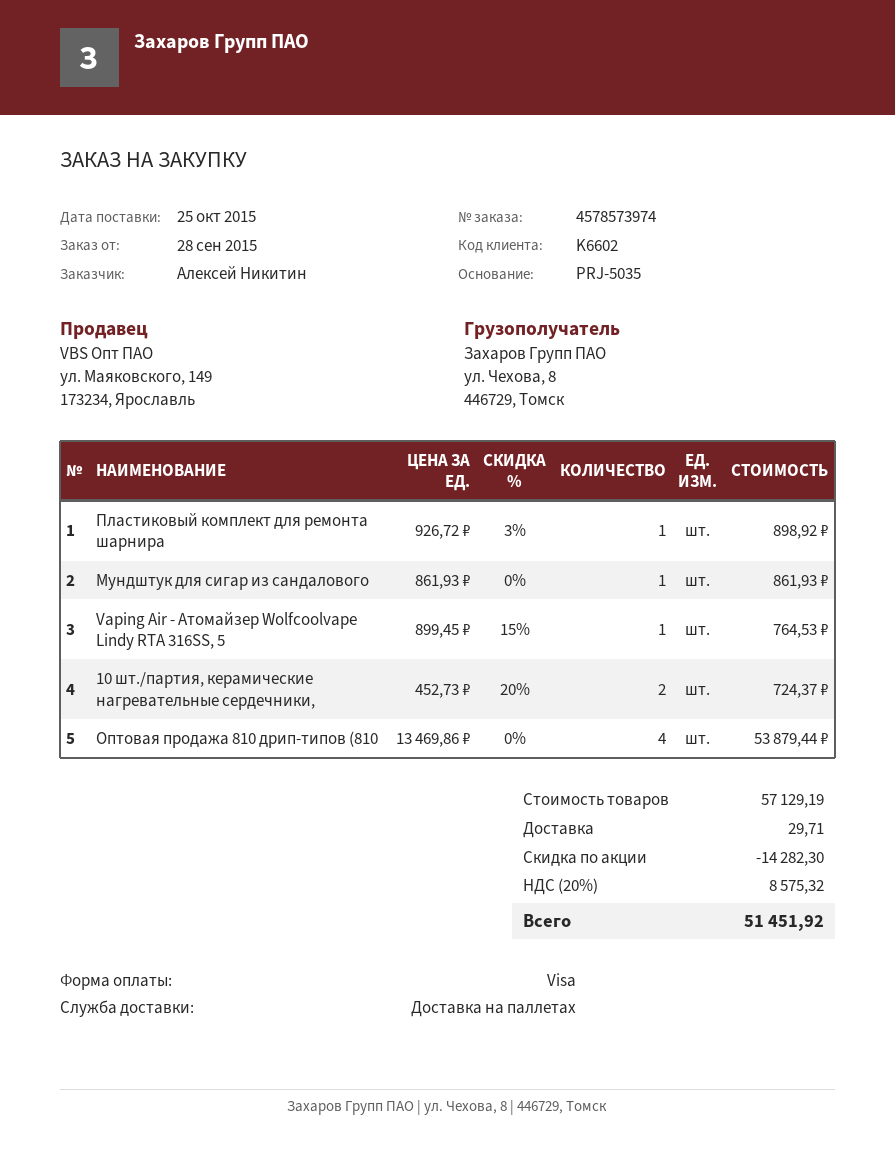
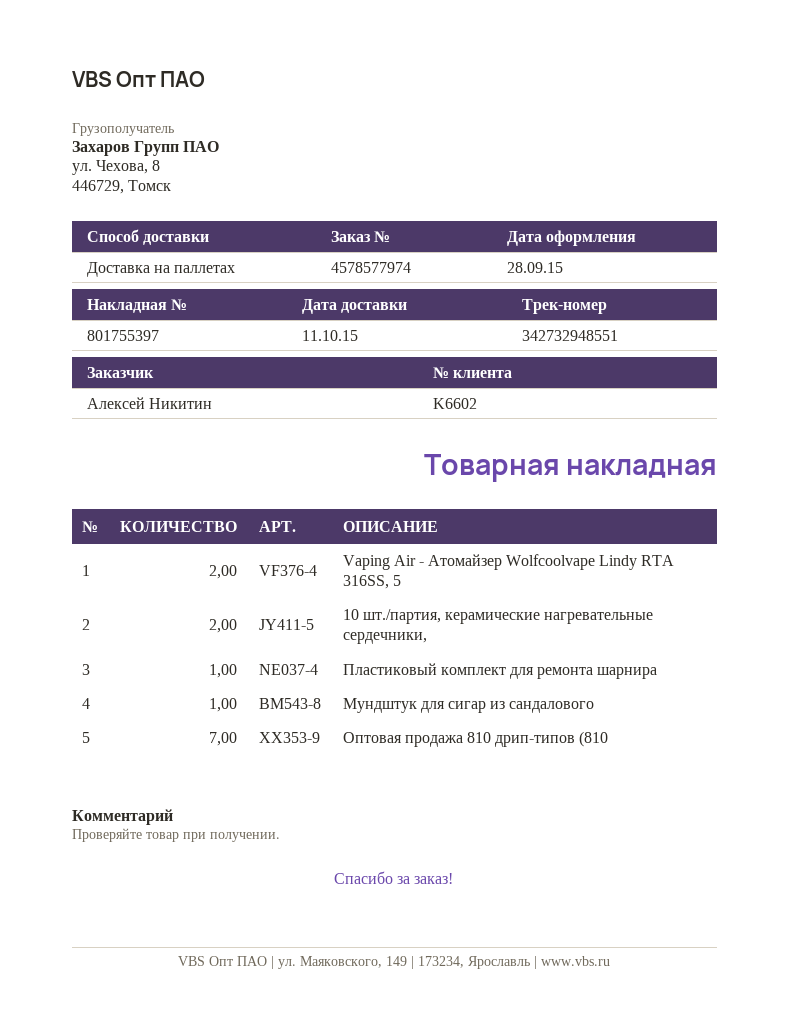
order number: 4578573974 -> 4578577974
delivery date: 2015-10-25 -> 2015-10-11
Vaping Air - Атомайзер Wolfcoolvape Lindy RTA 316SS, 5: 1 -> 2
Оптовая продажа 810 дрип-типов (810: 4 -> 7

